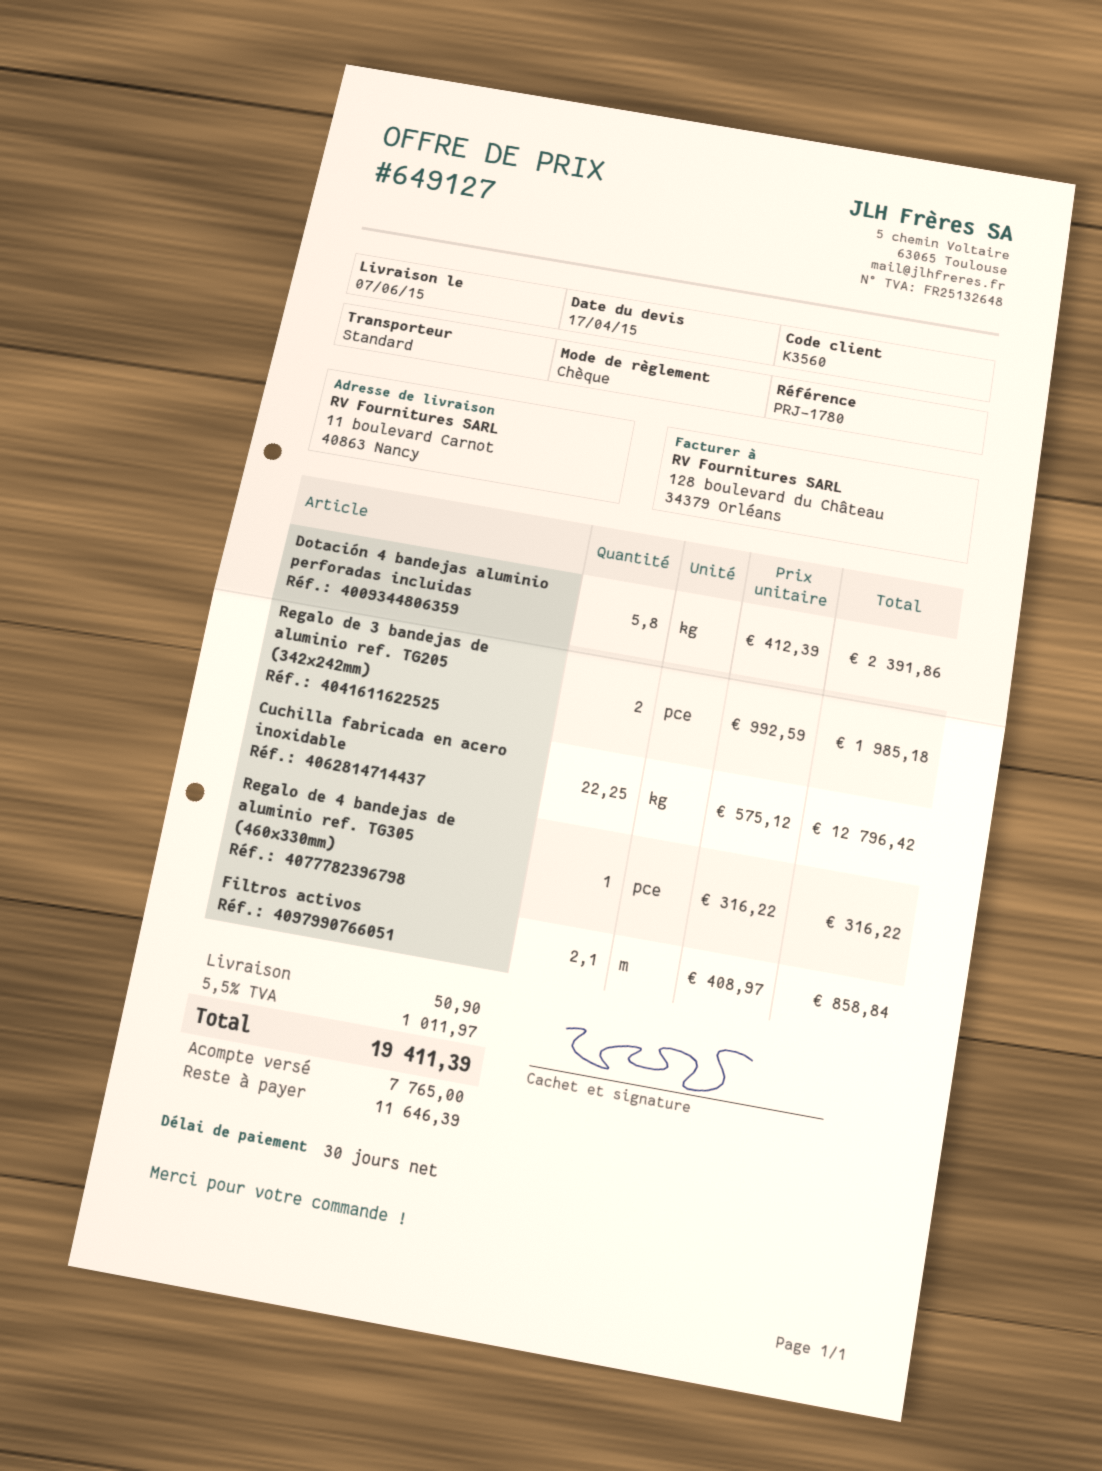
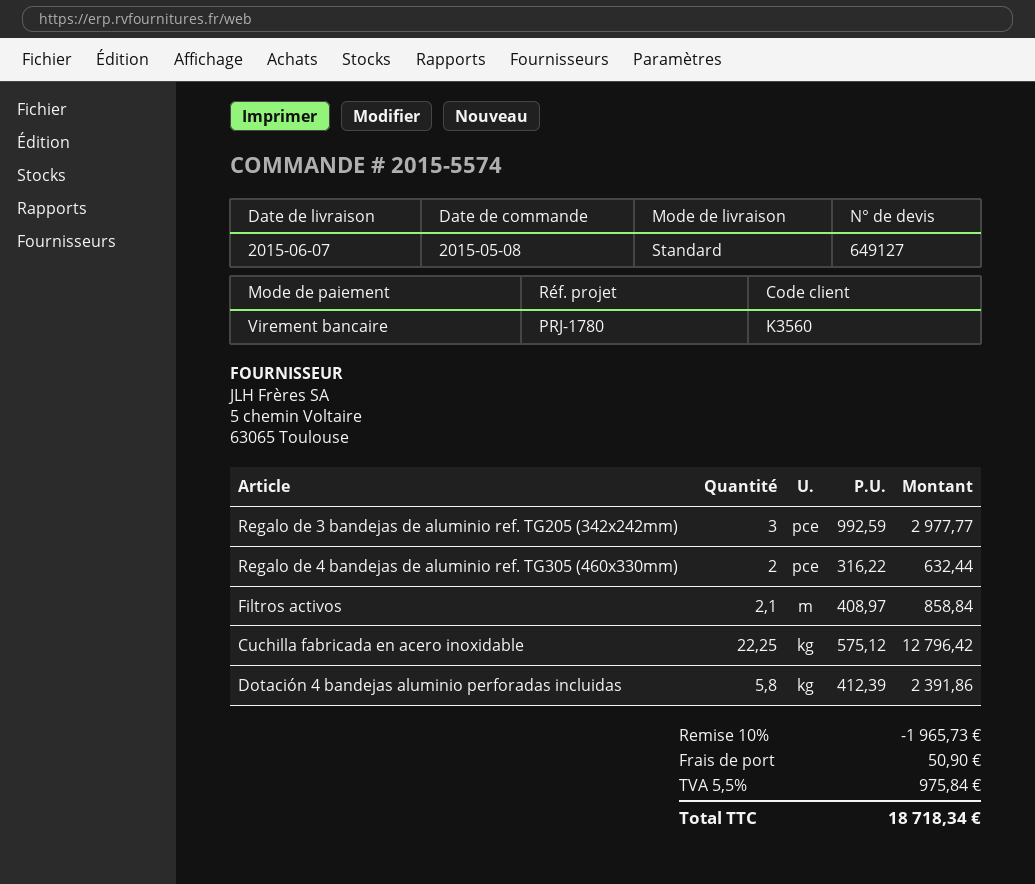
payment method: cheque -> bank transfer
Regalo de 3 bandejas de aluminio ref. TG205 (342x242mm): 2 x 992.59 = 1985.18 -> 3 x 992.59 = 2977.77
Regalo de 4 bandejas de aluminio ref. TG305 (460x330mm): 1 x 316.22 = 316.22 -> 2 x 316.22 = 632.44
discount: none -> 10% = 1965.73
tax: 5.5% = 1011.97 -> 5.5% = 975.84
total: 19411.39 -> 18718.34

